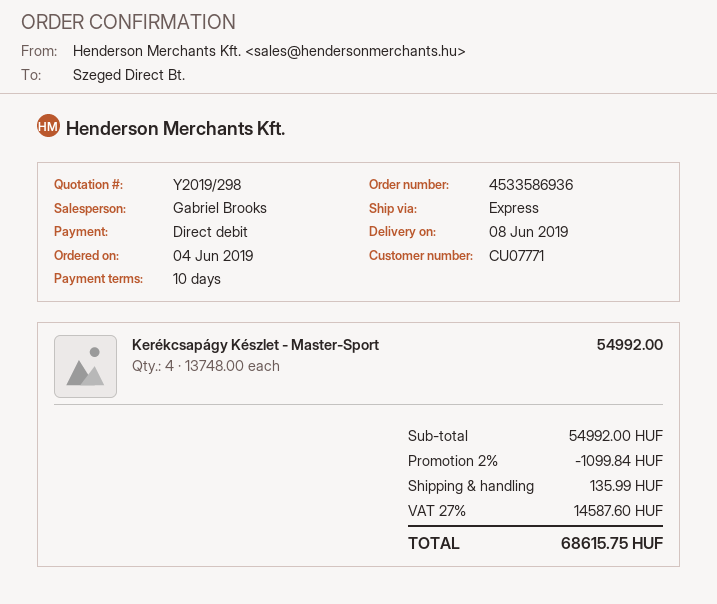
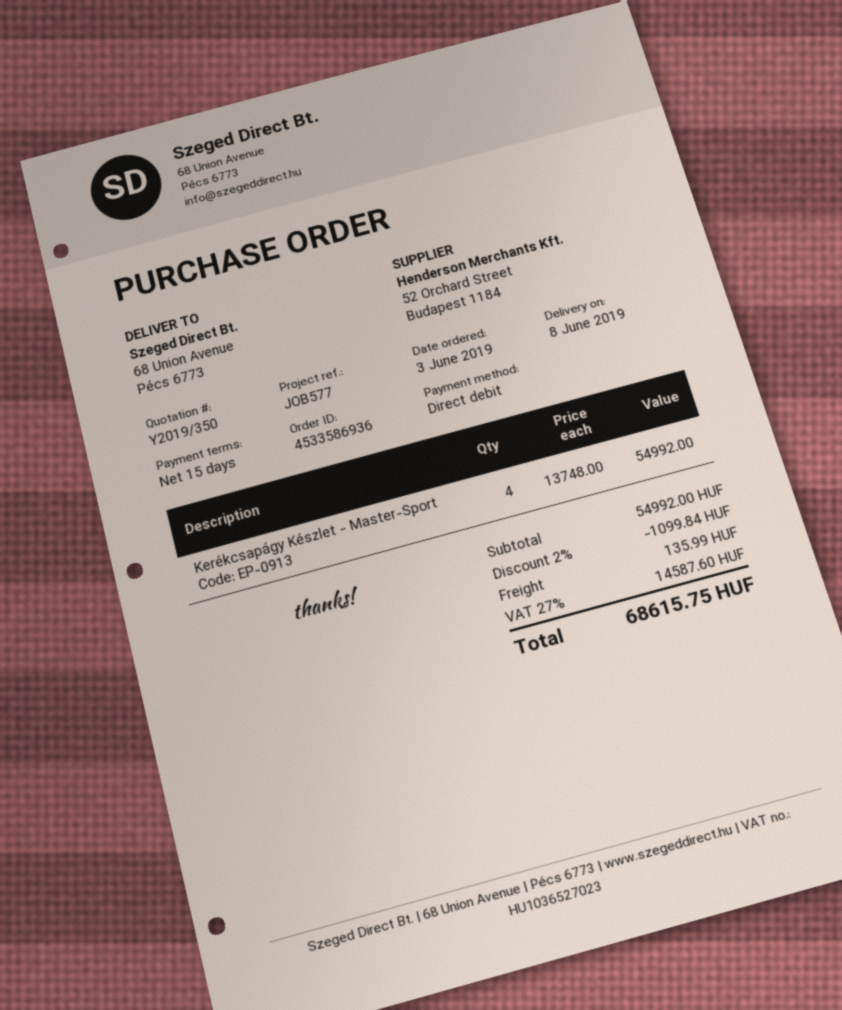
quote number: Y2019/298 -> Y2019/350
order date: 2019-06-04 -> 2019-06-03
payment terms: 10 days -> 15 days

